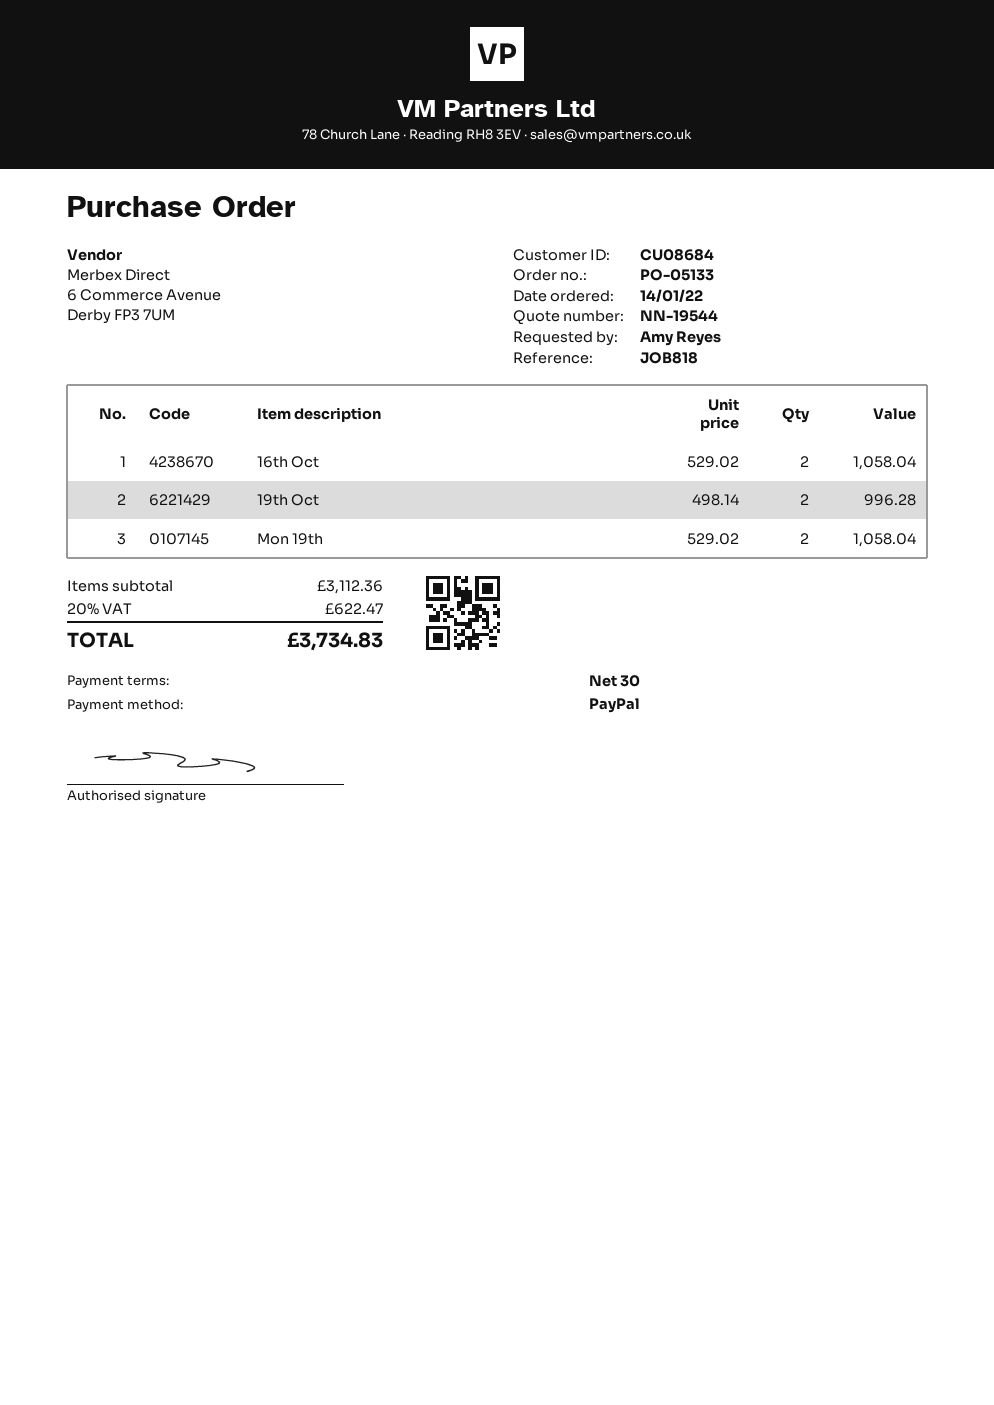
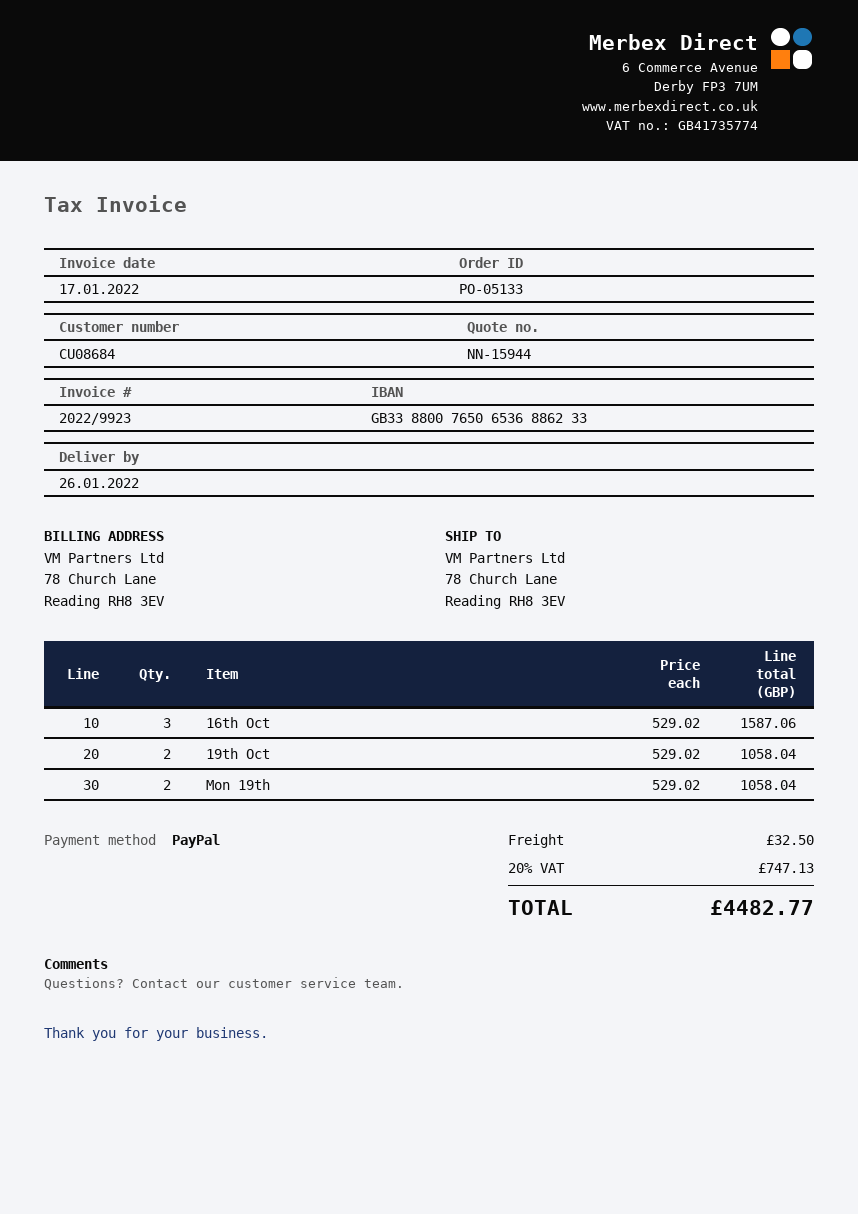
quote number: NN-19544 -> NN-15944
16th Oct: 2 x 529.02 = 1058.04 -> 3 x 529.02 = 1587.06
19th Oct: 2 x 498.14 = 996.28 -> 2 x 529.02 = 1058.04
shipping: none -> 32.50
tax: 20% = 622.47 -> 20% = 747.13
total: 3734.83 -> 4482.77

